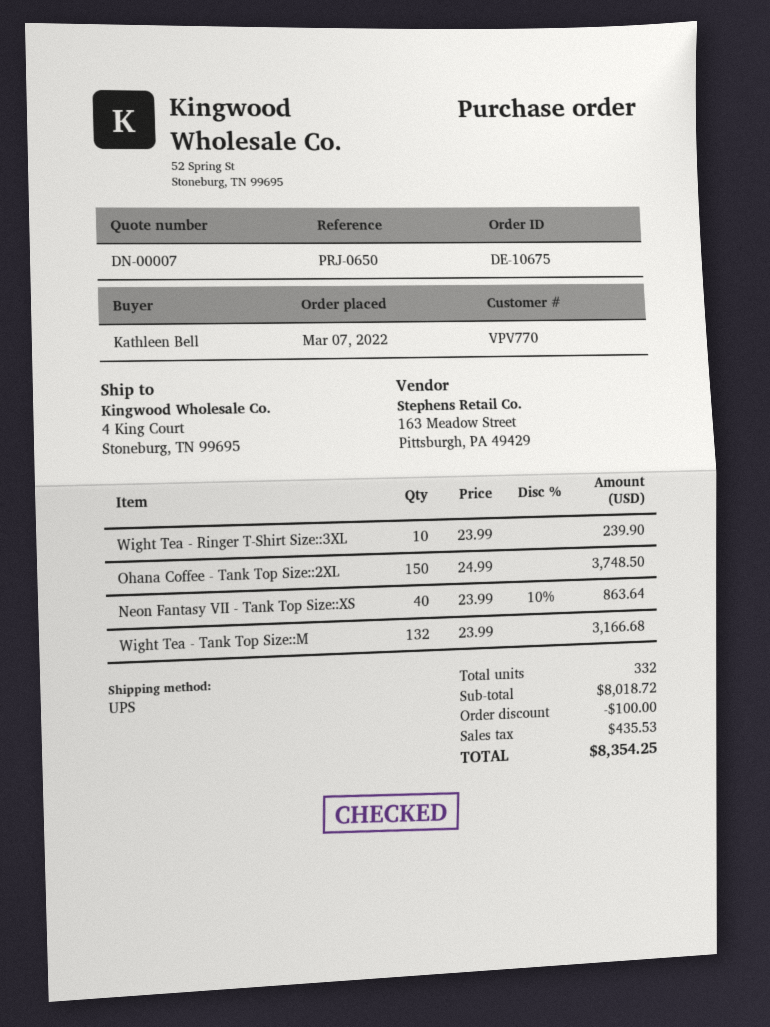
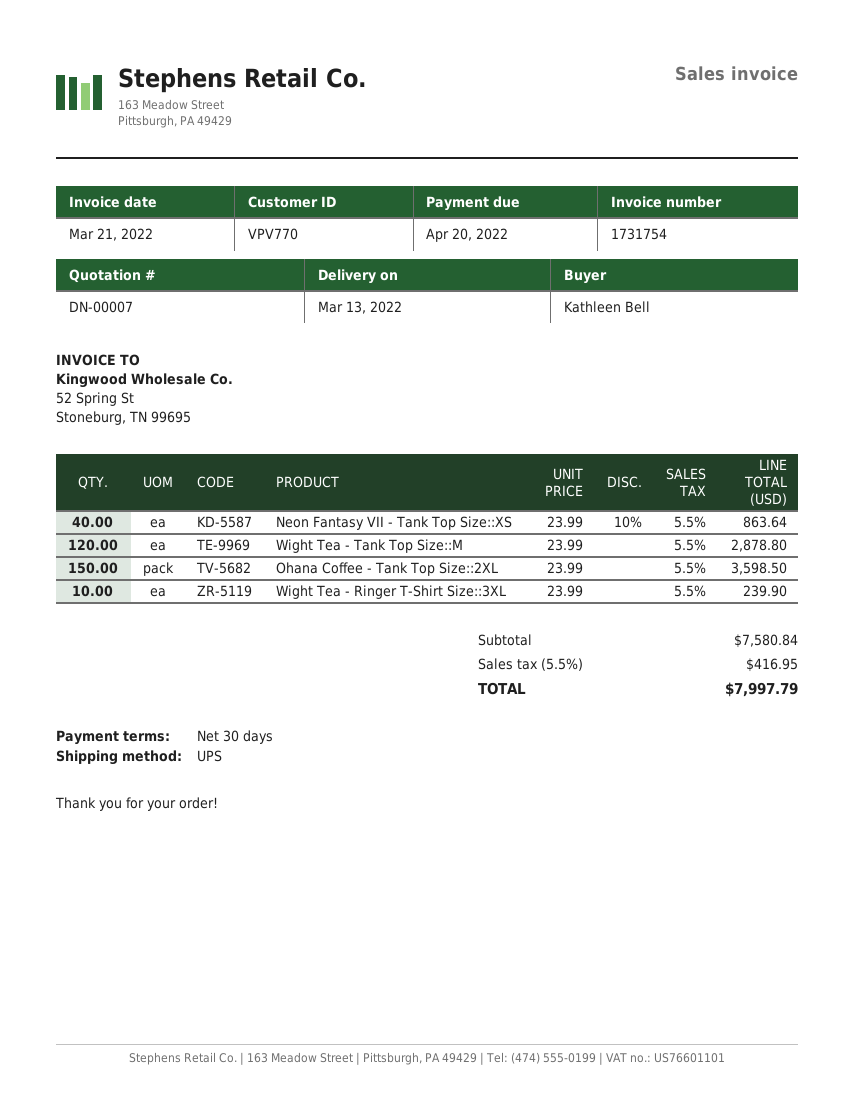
Ohana Coffee - Tank Top Size::2XL: 150 x 24.99 = 3748.50 -> 150 x 23.99 = 3598.50
Wight Tea - Tank Top Size::M: 132 x 23.99 = 3166.68 -> 120 x 23.99 = 2878.80
subtotal: 8018.72 -> 7580.84
discount: 100.00 -> none
tax: 435.53 -> 416.95
total: 8354.25 -> 7997.79

